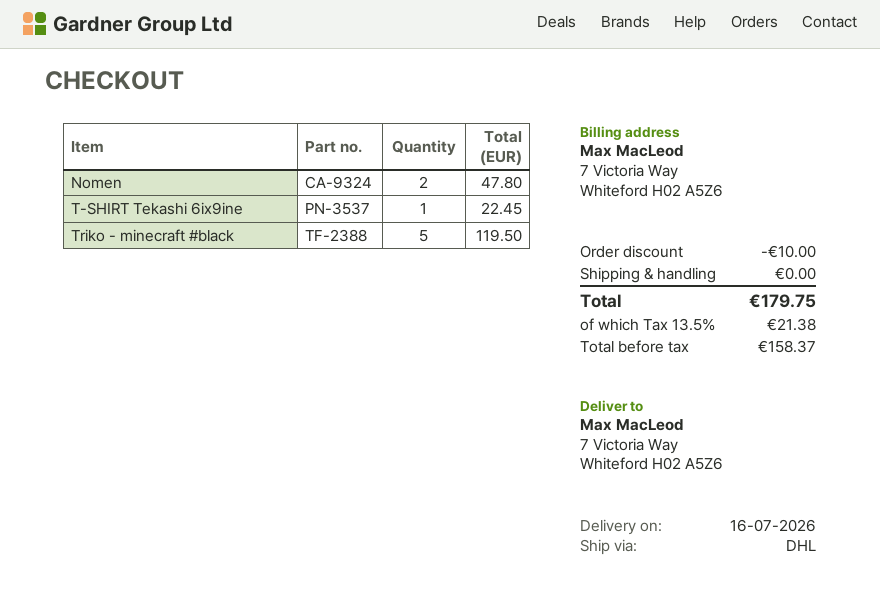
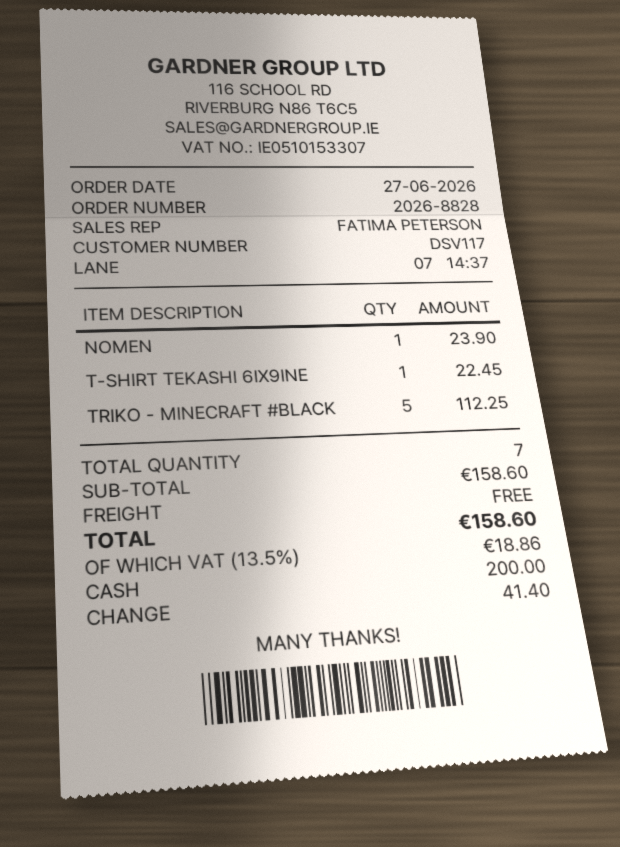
Nomen: 2 for 47.80 -> 1 for 23.90
Triko - minecraft #black: 5 for 119.50 -> 5 for 112.25
discount: 10.00 -> none
tax: 13.5% = 21.38 -> 13.5% = 18.86
total: 179.75 -> 158.60

